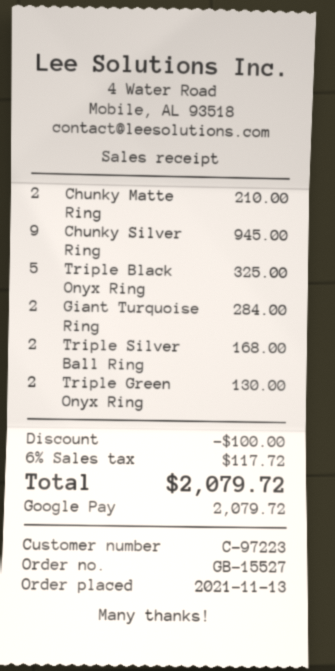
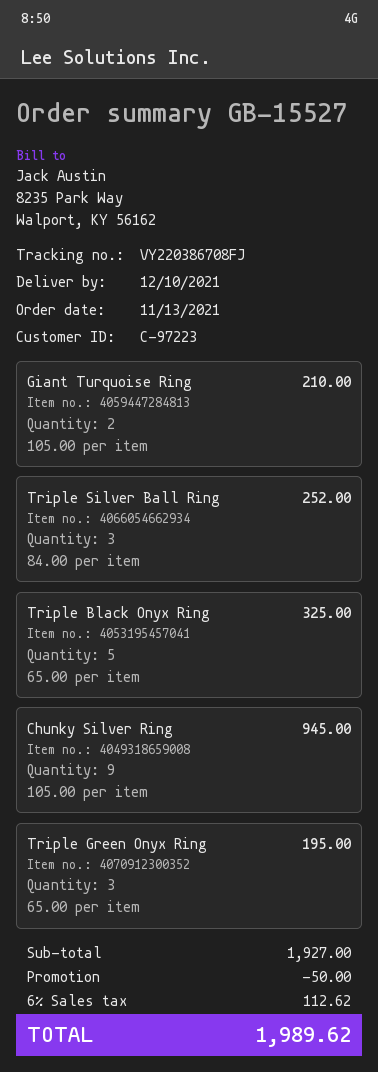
Chunky Matte Ring: 2 for 210.00 -> none
Giant Turquoise Ring: 2 for 284.00 -> 2 for 210.00
Triple Silver Ball Ring: 2 for 168.00 -> 3 for 252.00
Triple Green Onyx Ring: 2 for 130.00 -> 3 for 195.00
discount: 100.00 -> 50.00
tax: 6% = 117.72 -> 6% = 112.62
total: 2079.72 -> 1989.62

